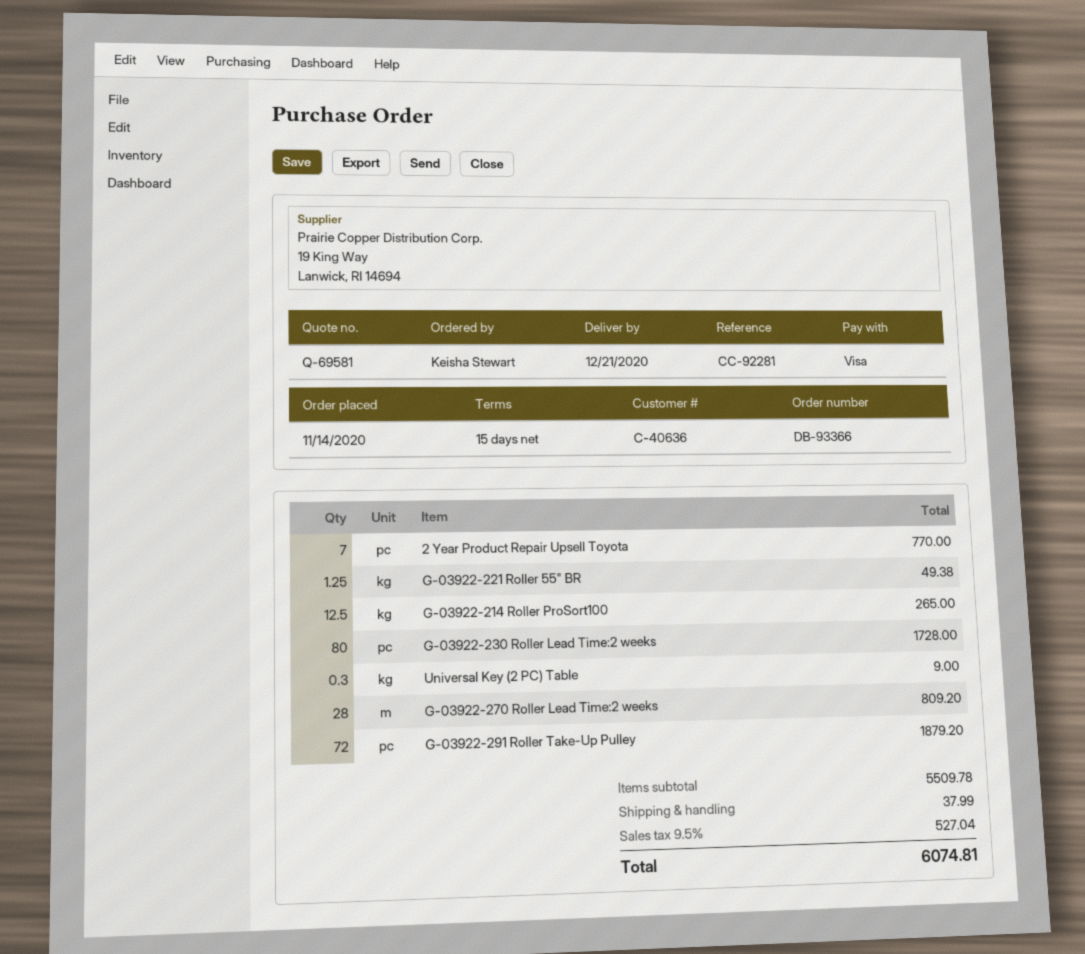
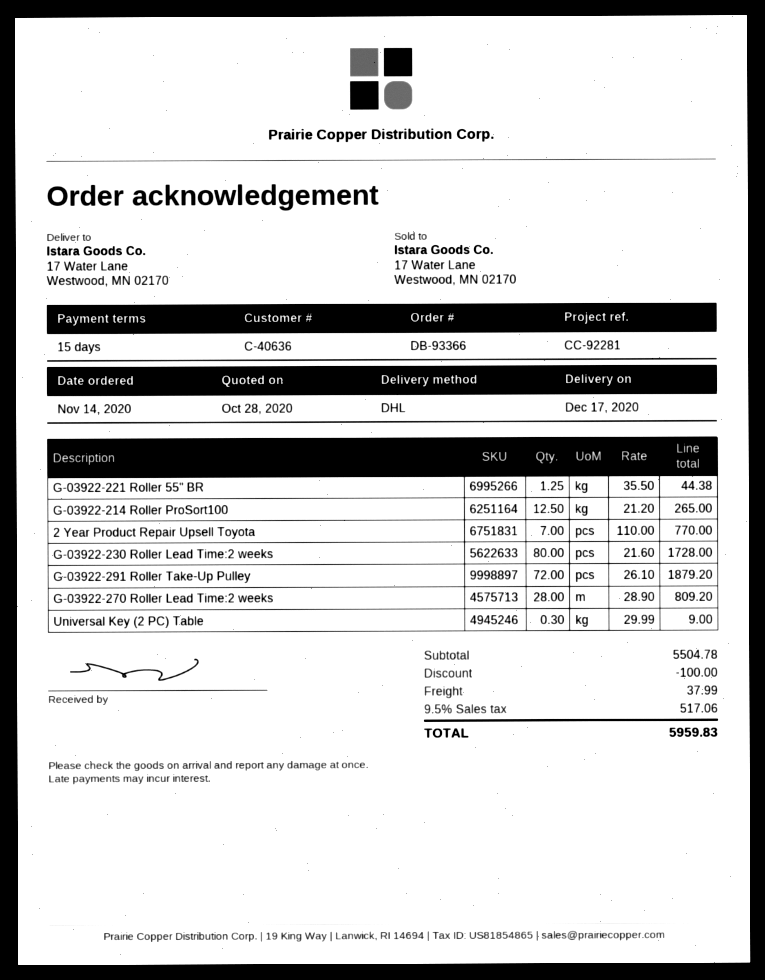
delivery date: 2020-12-21 -> 2020-12-17
G-03922-221 Roller 55" BR: 1.25 for 49.38 -> 1.25 for 44.38
subtotal: 5509.78 -> 5504.78
discount: none -> 100.00
tax: 9.5% = 527.04 -> 9.5% = 517.06
total: 6074.81 -> 5959.83

